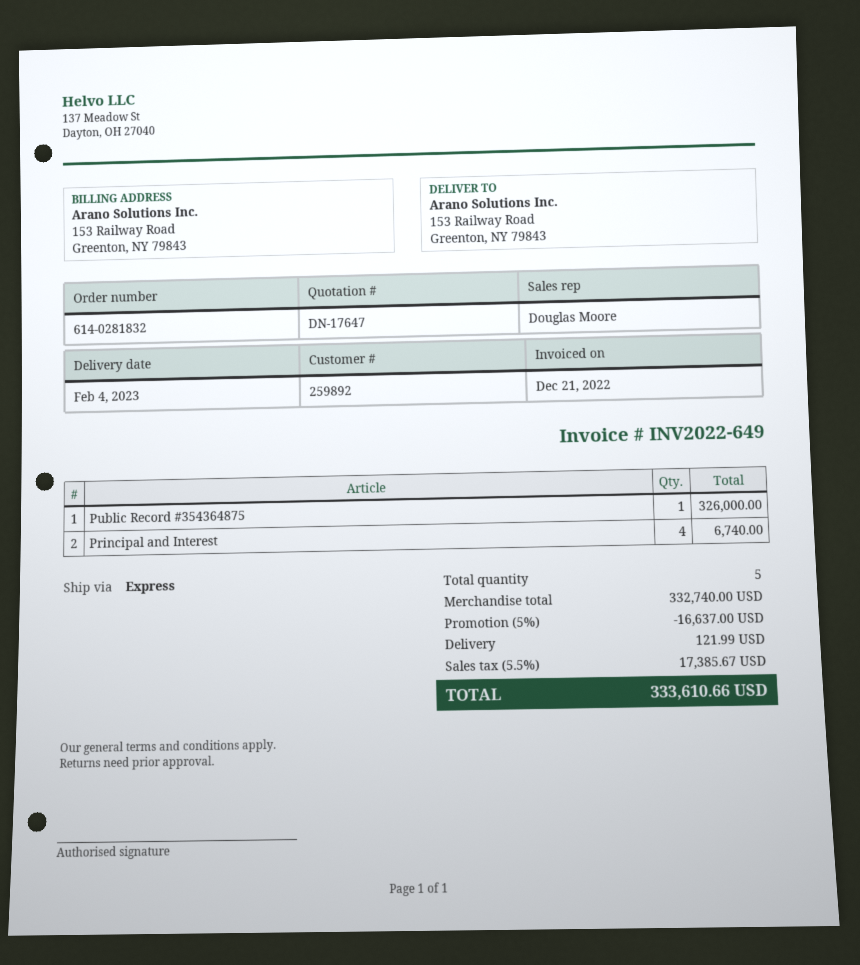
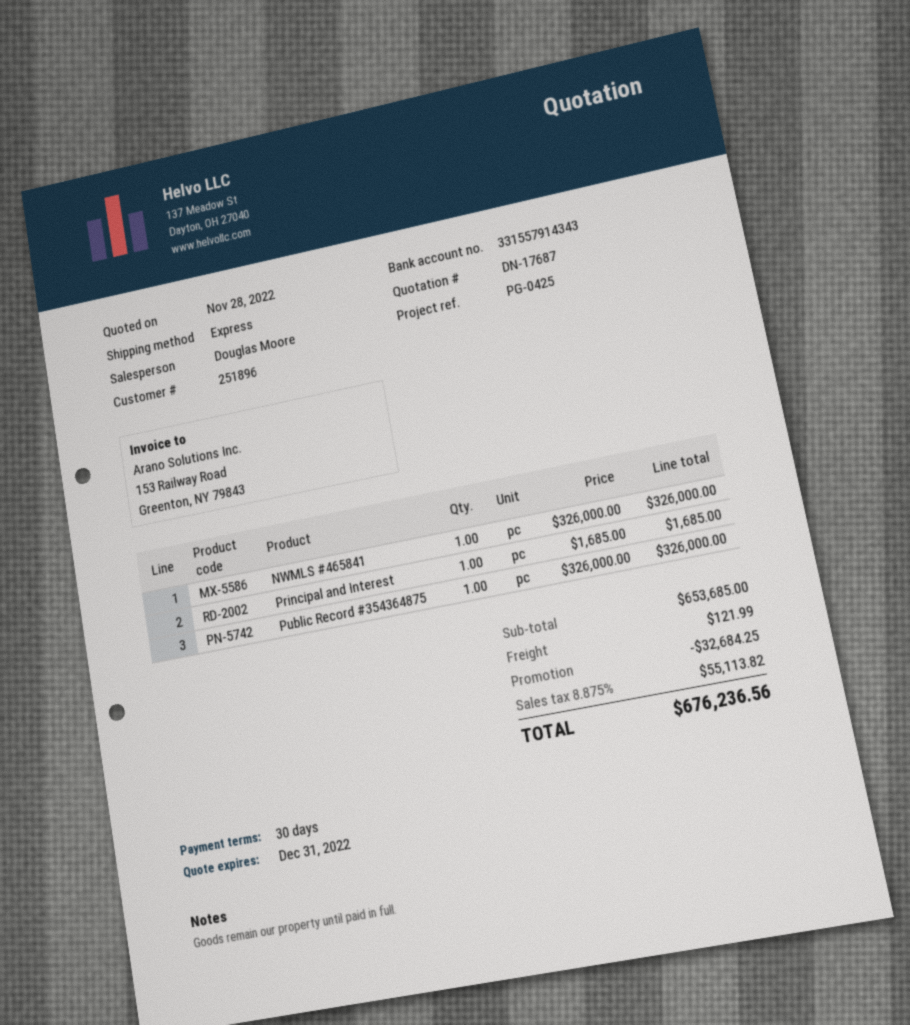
quote number: DN-17647 -> DN-17687
customer number: 259892 -> 251896
Principal and Interest: 4 for 6740.00 -> 1 for 1685.00
NWMLS #465841: none -> 1 for 326000.00
subtotal: 332740.00 -> 653685.00
discount: 16637.00 -> 32684.25
tax: 5.5% = 17385.67 -> 8.875% = 55113.82
total: 333610.66 -> 676236.56

